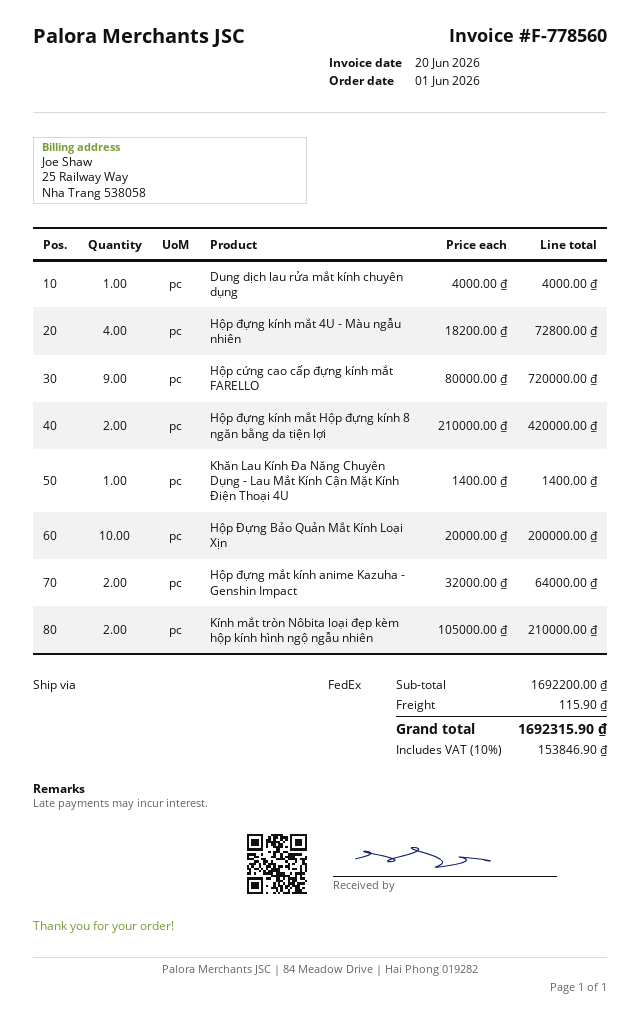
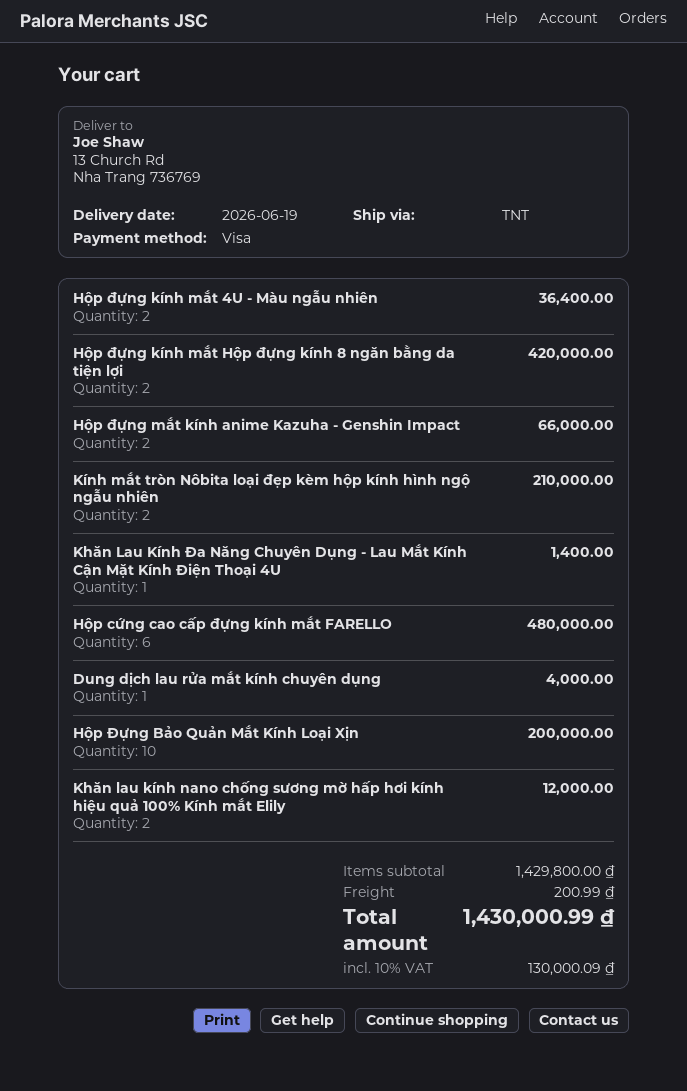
shipping method: FedEx -> TNT
Hộp đựng kính mắt 4U - Màu ngẫu nhiên: 4 for 72800.00 -> 2 for 36400.00
Hộp cứng cao cấp đựng kính mắt FARELLO: 9 for 720000.00 -> 6 for 480000.00
Hộp đựng mắt kính anime Kazuha - Genshin Impact: 2 for 64000.00 -> 2 for 66000.00
Khăn lau kính nano chống sương mờ hấp hơi kính hiệu quả 100% Kính mắt Elily: none -> 2 for 12000.00
subtotal: 1692200.00 -> 1429800.00
shipping: 115.90 -> 200.99
tax: 10% = 153846.90 -> 10% = 130000.09
total: 1692315.90 -> 1430000.99

